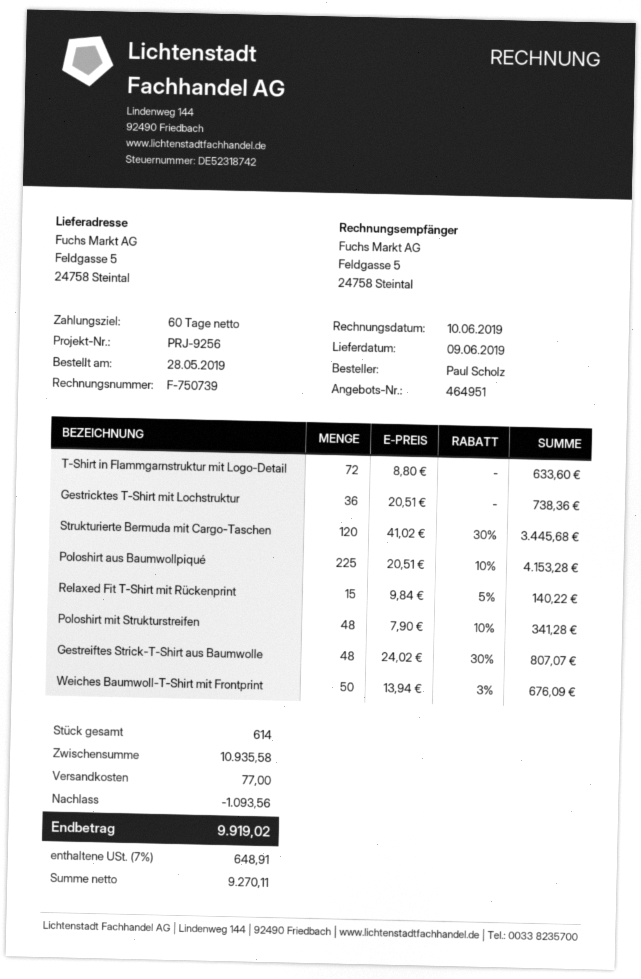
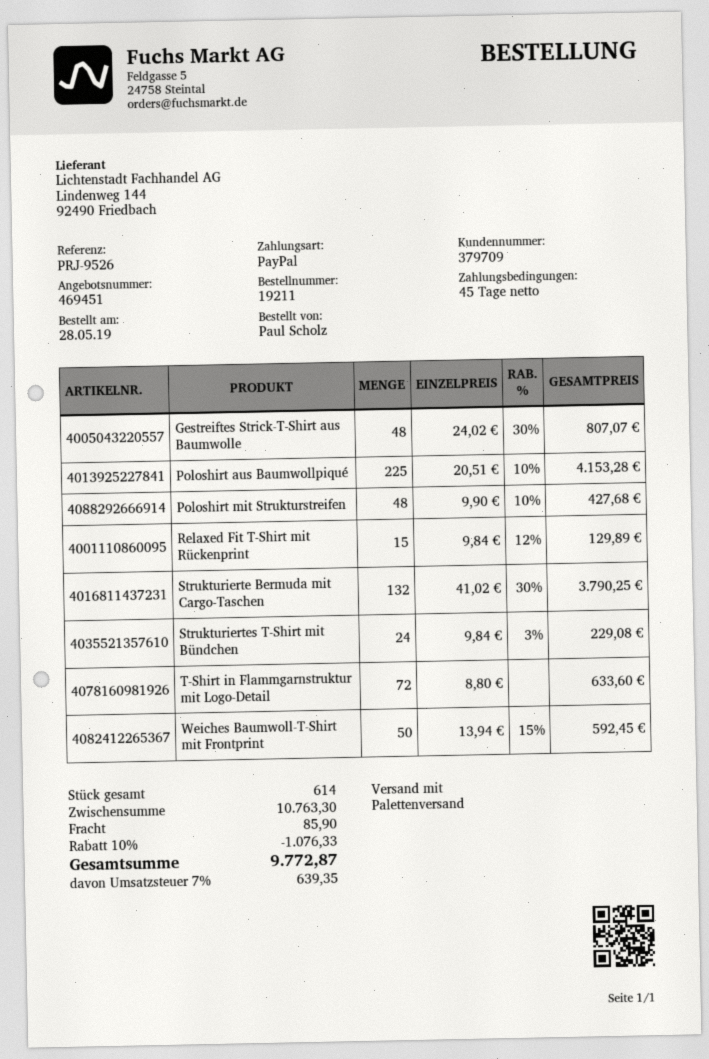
quote number: 464951 -> 469451
payment terms: 60 days -> 45 days
reference: PRJ-9256 -> PRJ-9526
Gestricktes T-Shirt mit Lochstruktur: 36 x 20.51 = 738.36 -> none
Strukturierte Bermuda mit Cargo-Taschen: 120 x 41.02 - 30% = 3445.68 -> 132 x 41.02 - 30% = 3790.25
Relaxed Fit T-Shirt mit Rückenprint: 15 x 9.84 - 5% = 140.22 -> 15 x 9.84 - 12% = 129.89
Poloshirt mit Strukturstreifen: 48 x 7.90 - 10% = 341.28 -> 48 x 9.90 - 10% = 427.68
Weiches Baumwoll-T-Shirt mit Frontprint: 50 x 13.94 - 3% = 676.09 -> 50 x 13.94 - 15% = 592.45
Strukturiertes T-Shirt mit Bündchen: none -> 24 x 9.84 - 3% = 229.08
subtotal: 10935.58 -> 10763.30
discount: 1093.56 -> 1076.33
shipping: 77.00 -> 85.90
tax: 7% = 648.91 -> 7% = 639.35
total: 9919.02 -> 9772.87

